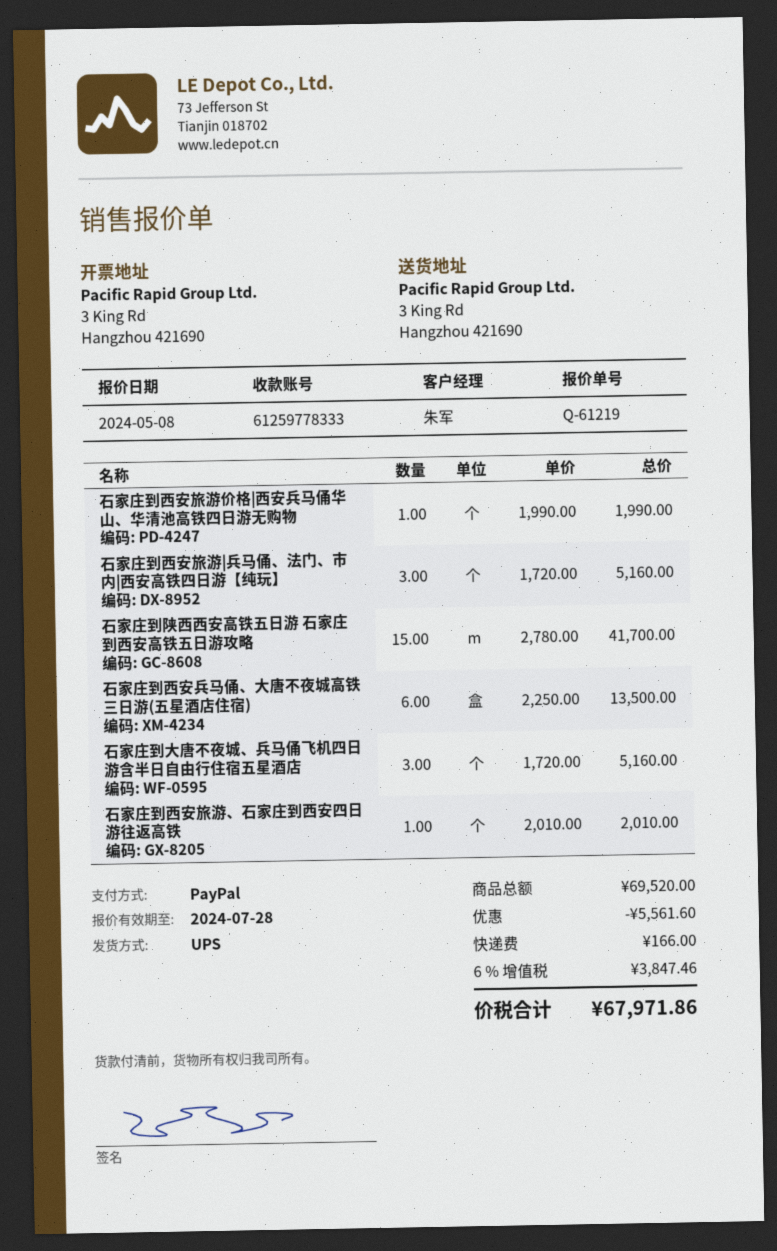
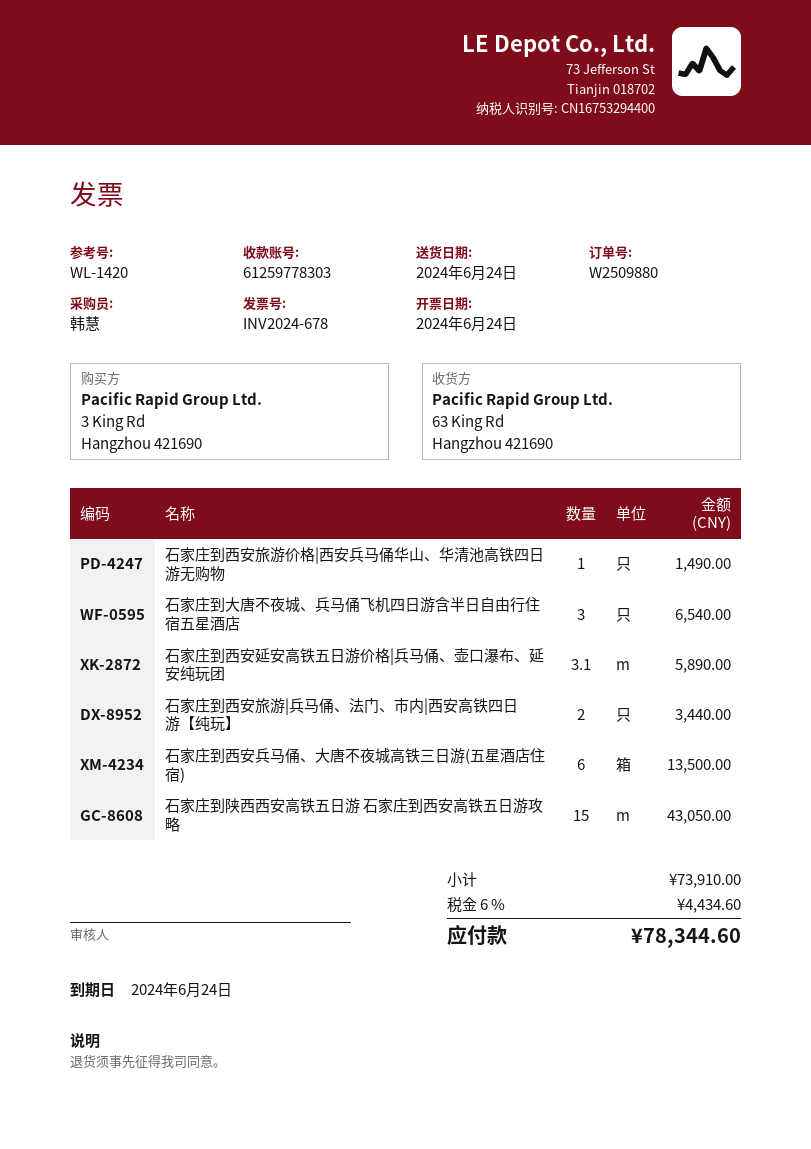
bank account: 61259778333 -> 61259778303
ship to: 3 King Rd, Hangzhou 421690 -> 63 King Rd, Hangzhou 421690
石家庄到西安旅游价格|西安兵马俑华山、华清池高铁四日游无购物: 1 for 1990.00 -> 1 for 1490.00
石家庄到西安旅游|兵马俑、法门、市内|西安高铁四日游【纯玩】: 3 for 5160.00 -> 2 for 3440.00
石家庄到陕西西安高铁五日游 石家庄到西安高铁五日游攻略: 15 for 41700.00 -> 15 for 43050.00
石家庄到大唐不夜城、兵马俑飞机四日游含半日自由行住宿五星酒店: 3 for 5160.00 -> 3 for 6540.00
石家庄到西安旅游、石家庄到西安四日游往返高铁: 1 for 2010.00 -> none
石家庄到西安延安高铁五日游价格|兵马俑、壶口瀑布、延安纯玩团: none -> 3.1 for 5890.00
subtotal: 69520.00 -> 73910.00
discount: 5561.60 -> none
shipping: 166.00 -> none
tax: 6% = 3847.46 -> 6% = 4434.60
total: 67971.86 -> 78344.60

